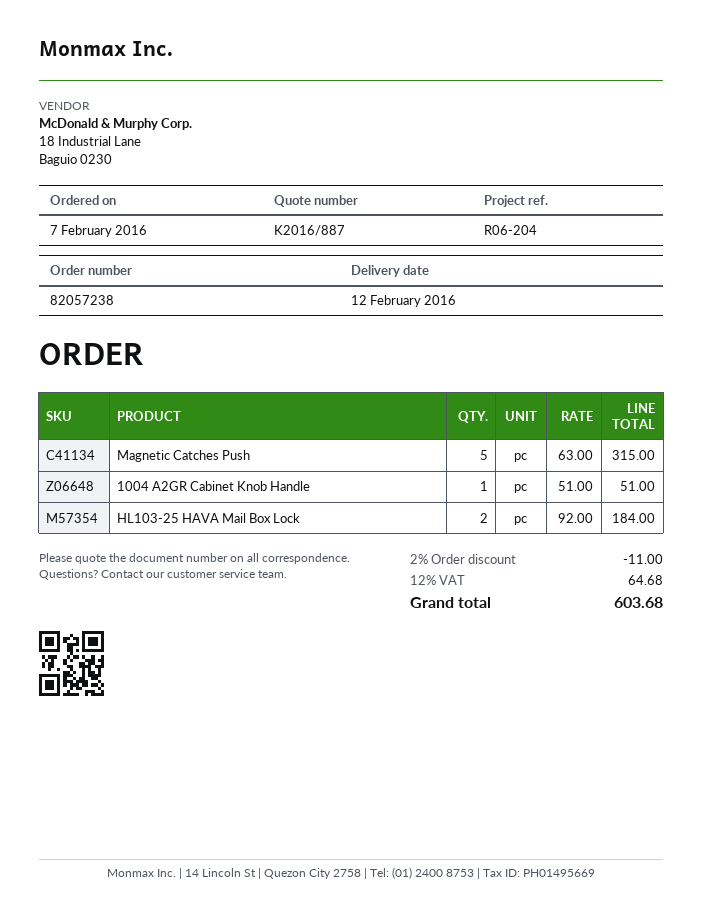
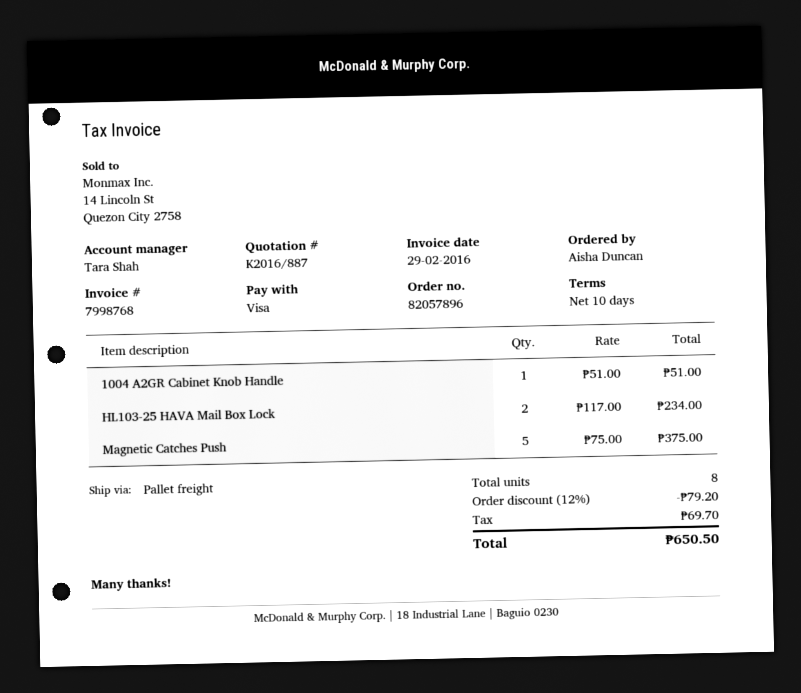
order number: 82057238 -> 82057896
Magnetic Catches Push: 5 x 63.00 = 315.00 -> 5 x 75.00 = 375.00
HL103-25 HAVA Mail Box Lock: 2 x 92.00 = 184.00 -> 2 x 117.00 = 234.00
discount: 2% = 11.00 -> 12% = 79.20
tax: 64.68 -> 69.70
total: 603.68 -> 650.50

